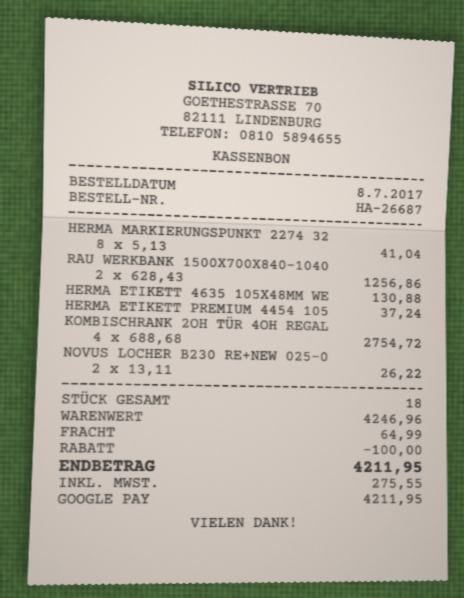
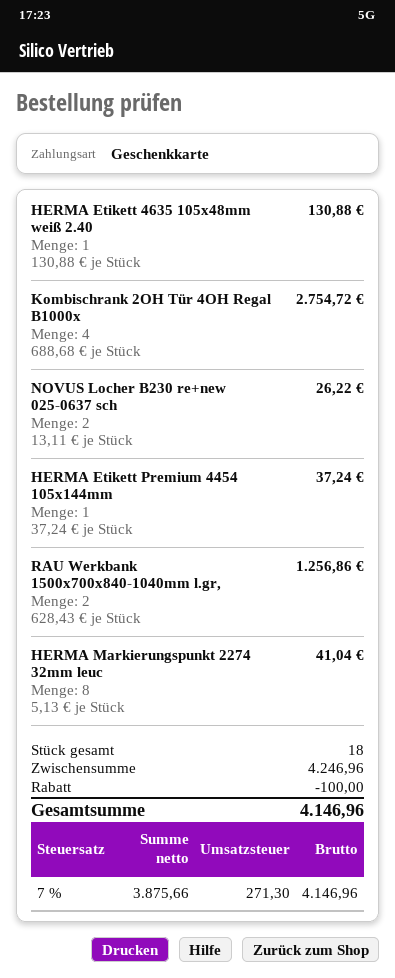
payment method: Google Pay -> gift card
shipping: 64.99 -> none
tax: 275.55 -> 271.30
total: 4211.95 -> 4146.96

